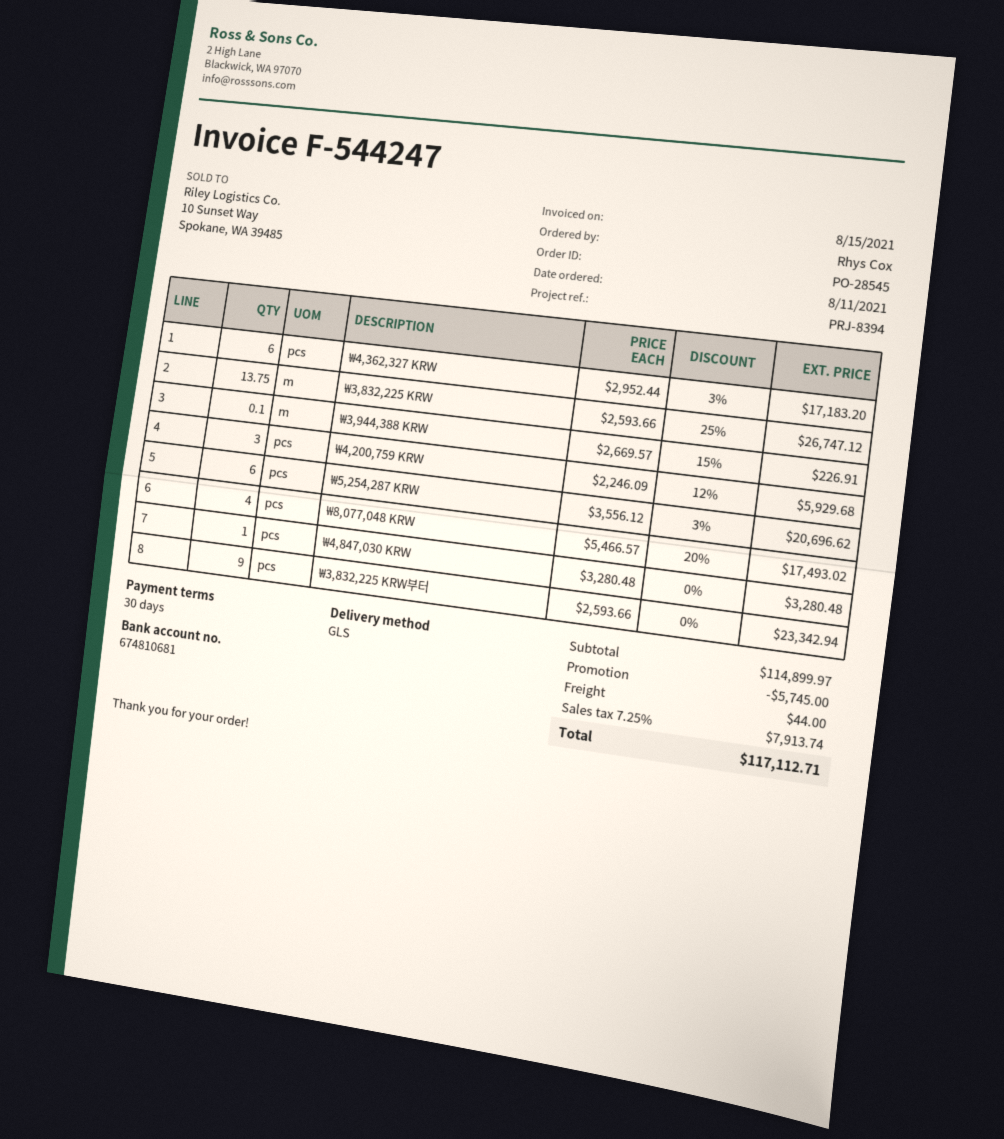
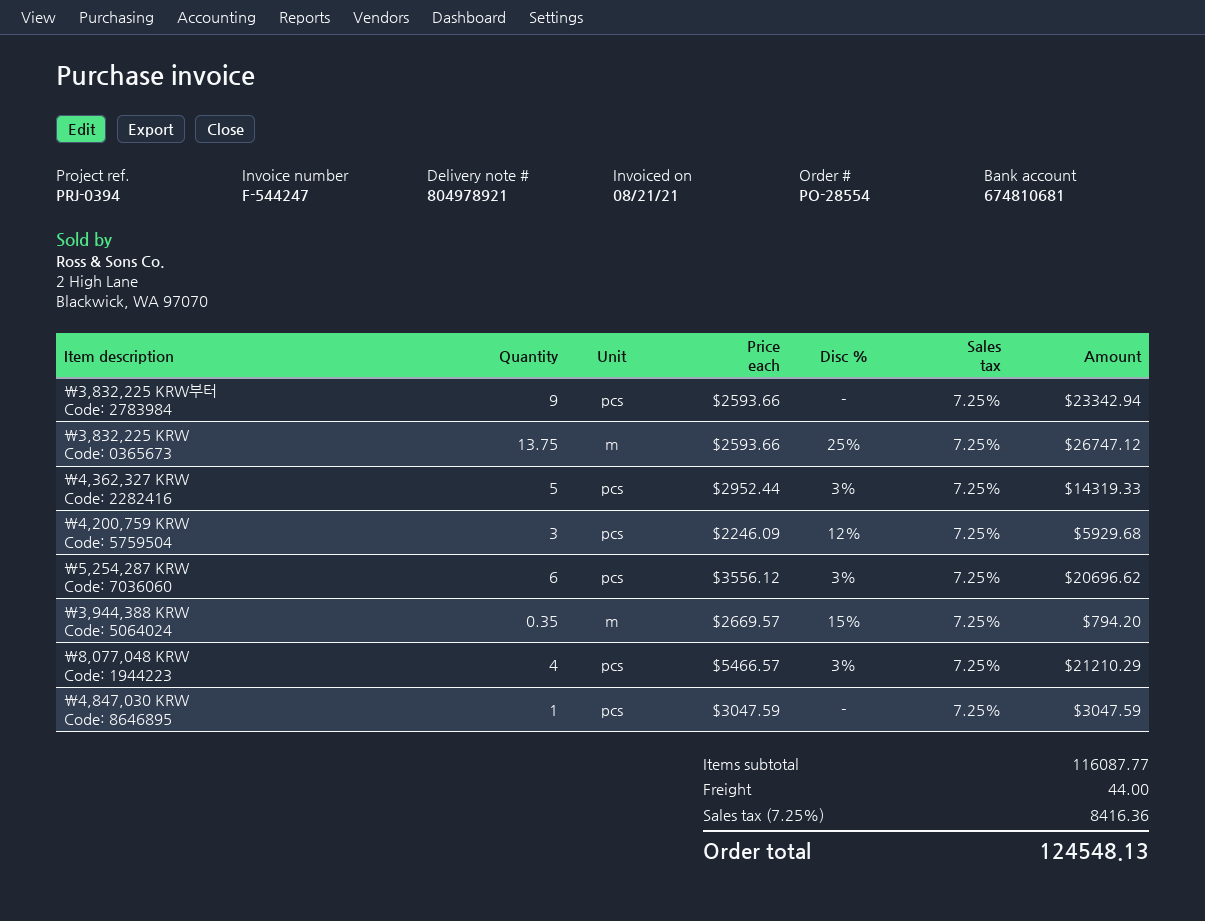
order number: PO-28545 -> PO-28554
invoice date: 2021-08-15 -> 2021-08-21
reference: PRJ-8394 -> PRJ-0394
₩4,362,327 KRW: 6 x 2952.44 - 3% = 17183.20 -> 5 x 2952.44 - 3% = 14319.33
₩3,944,388 KRW: 0.1 x 2669.57 - 15% = 226.91 -> 0.35 x 2669.57 - 15% = 794.20
₩8,077,048 KRW: 4 x 5466.57 - 20% = 17493.02 -> 4 x 5466.57 - 3% = 21210.29
₩4,847,030 KRW: 1 x 3280.48 = 3280.48 -> 1 x 3047.59 = 3047.59
subtotal: 114899.97 -> 116087.77
discount: 5745.00 -> none
tax: 7.25% = 7913.74 -> 7.25% = 8416.36
total: 117112.71 -> 124548.13

